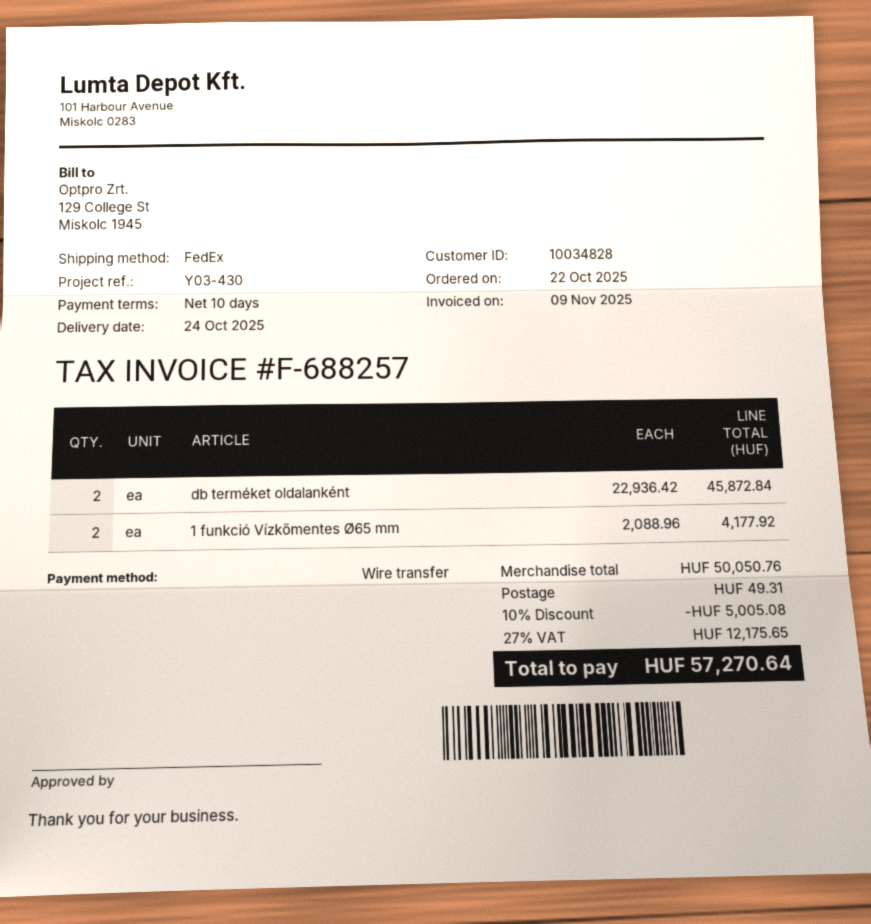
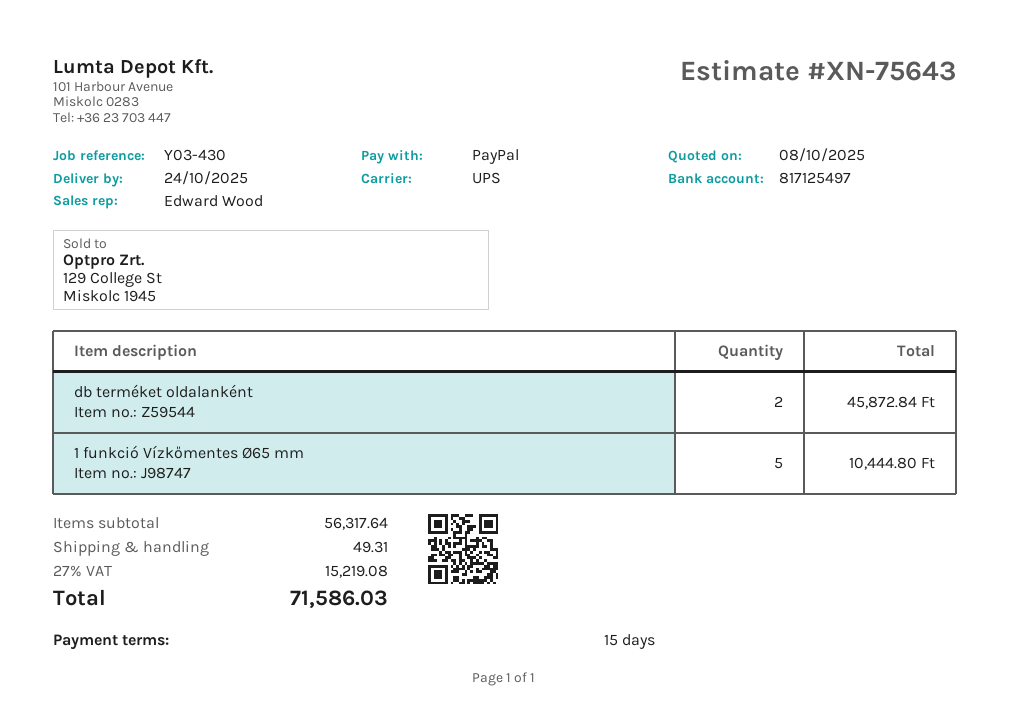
payment terms: 10 days -> 15 days
payment method: bank transfer -> PayPal
shipping method: FedEx -> UPS
1 funkció Vízkőmentes Ø65 mm: 2 for 4177.92 -> 5 for 10444.80
subtotal: 50050.76 -> 56317.64
discount: 10% = 5005.08 -> none
tax: 27% = 12175.65 -> 27% = 15219.08
total: 57270.64 -> 71586.03

